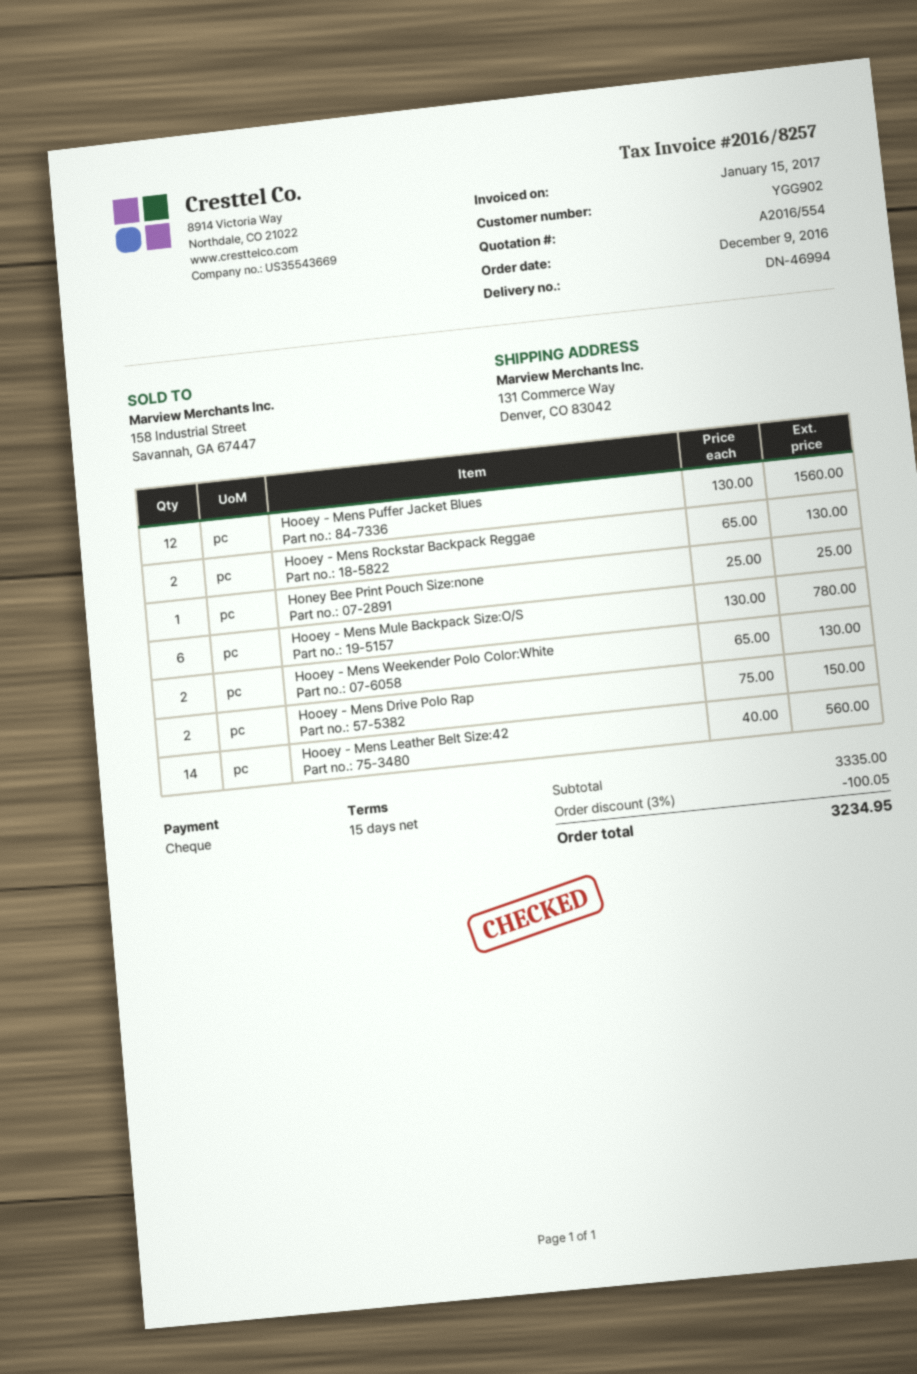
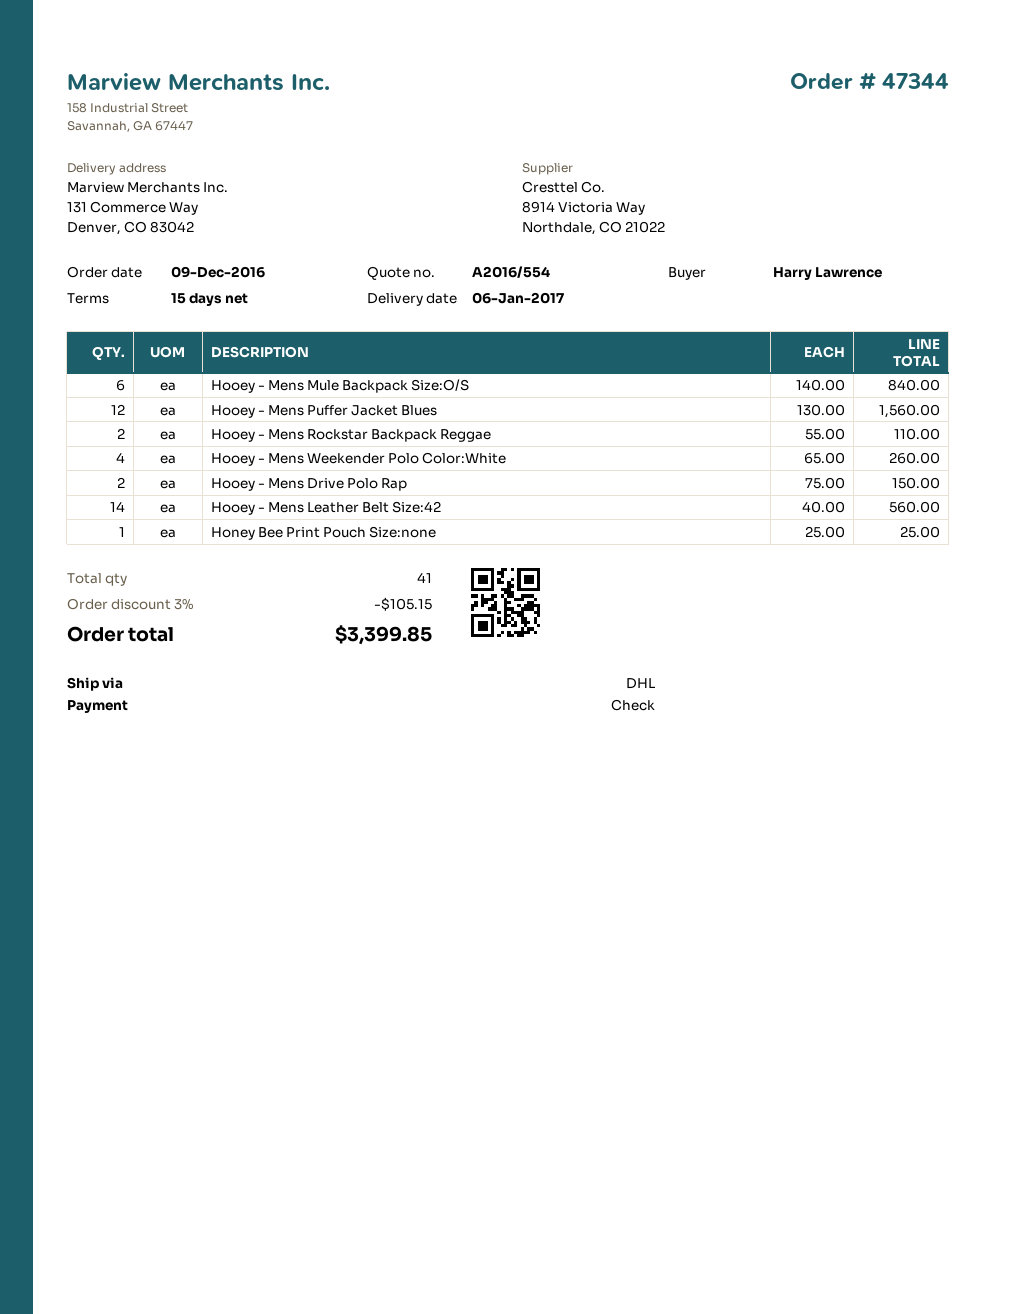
Hooey - Mens Rockstar Backpack Reggae: 2 x 65.00 = 130.00 -> 2 x 55.00 = 110.00
Hooey - Mens Mule Backpack Size:O/S: 6 x 130.00 = 780.00 -> 6 x 140.00 = 840.00
Hooey - Mens Weekender Polo Color:White: 2 x 65.00 = 130.00 -> 4 x 65.00 = 260.00
discount: 3% = 100.05 -> 3% = 105.15
total: 3234.95 -> 3399.85

